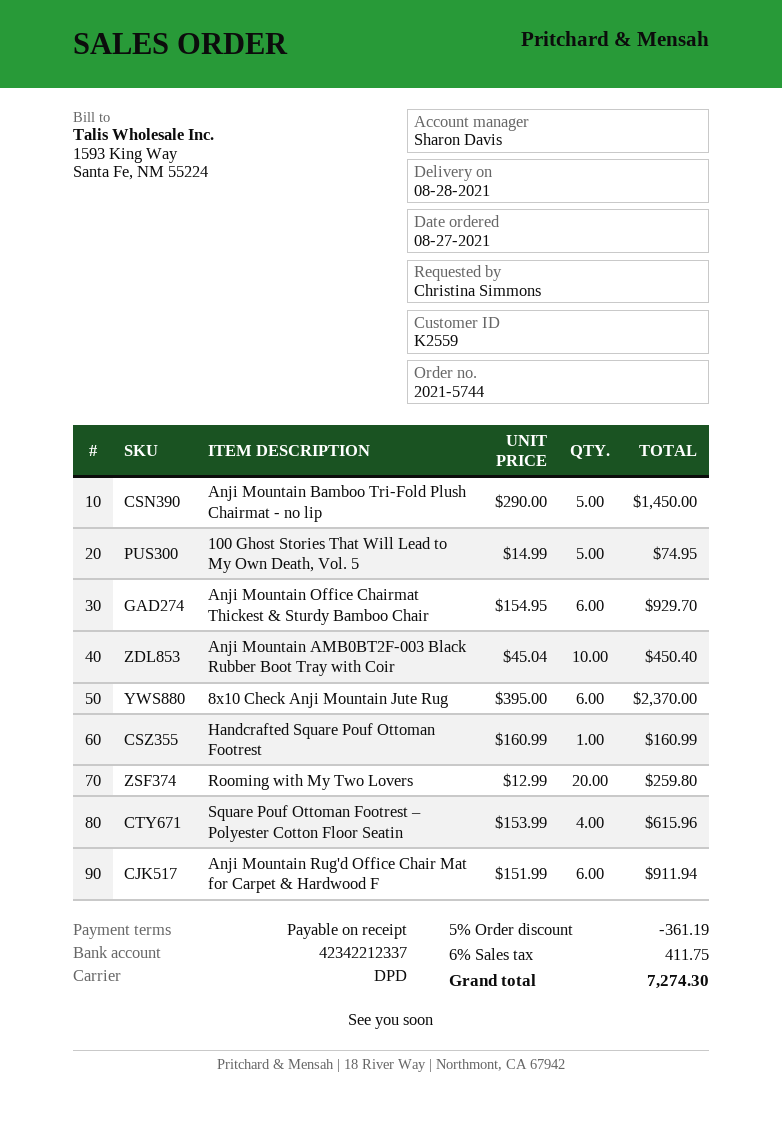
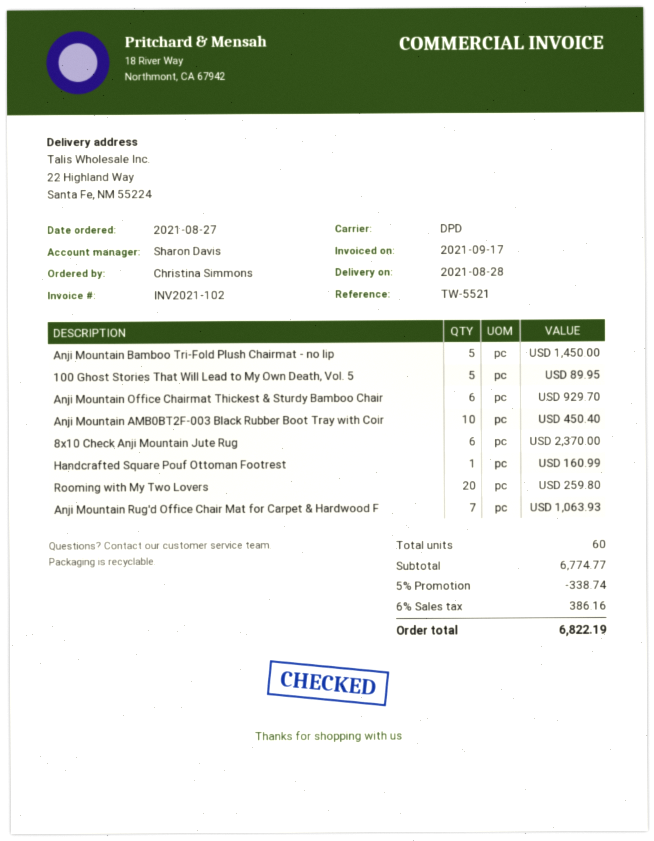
100 Ghost Stories That Will Lead to My Own Death, Vol. 5: 5 for 74.95 -> 5 for 89.95
Square Pouf Ottoman Footrest – Polyester Cotton Floor Seatin: 4 for 615.96 -> none
Anji Mountain Rug'd Office Chair Mat for Carpet & Hardwood F: 6 for 911.94 -> 7 for 1063.93
discount: 5% = 361.19 -> 5% = 338.74
tax: 6% = 411.75 -> 6% = 386.16
total: 7274.30 -> 6822.19

